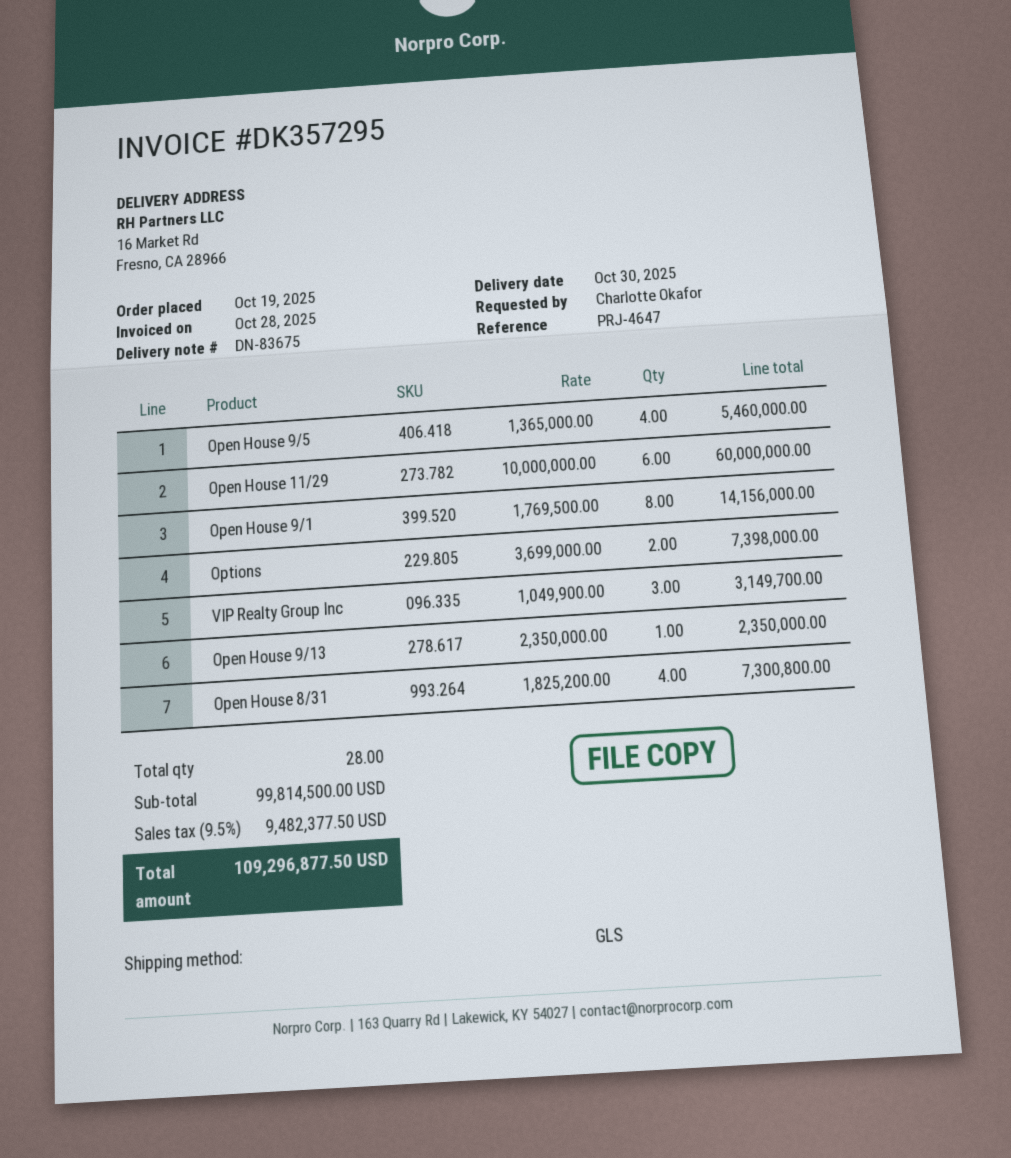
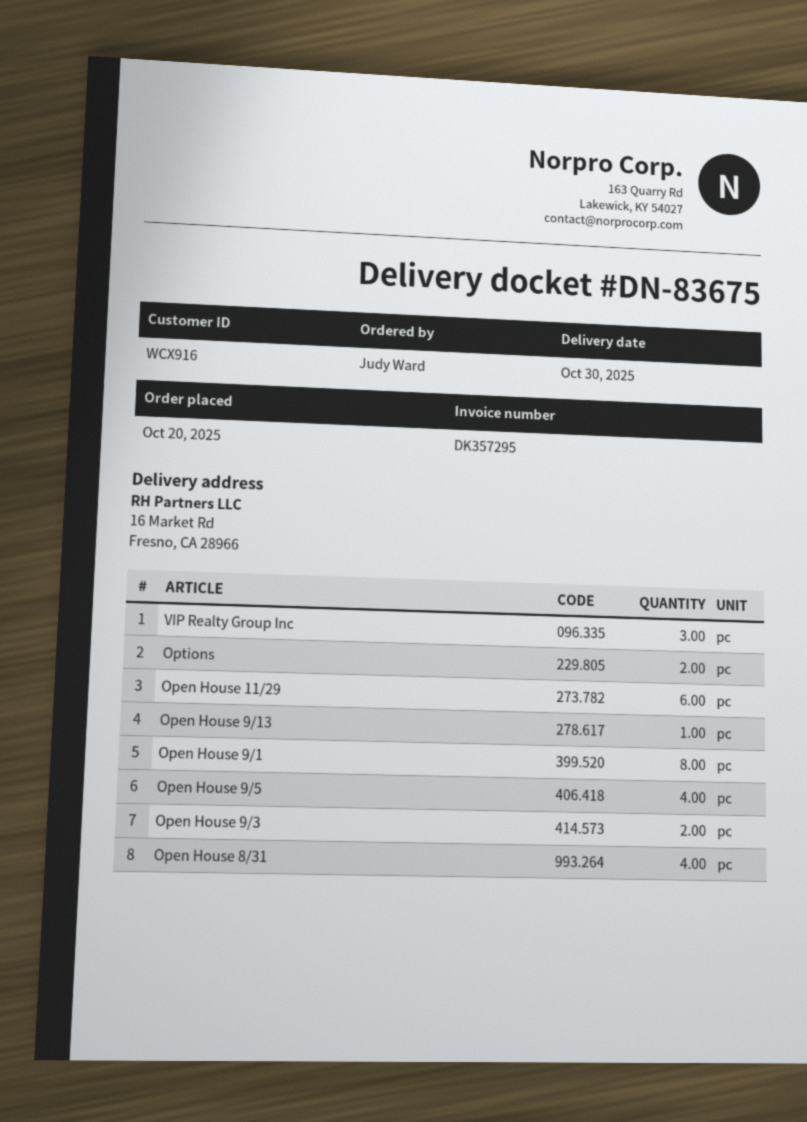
order date: 2025-10-19 -> 2025-10-20
ordered by: Charlotte Okafor -> Judy Ward
Open House 9/3: none -> 2

